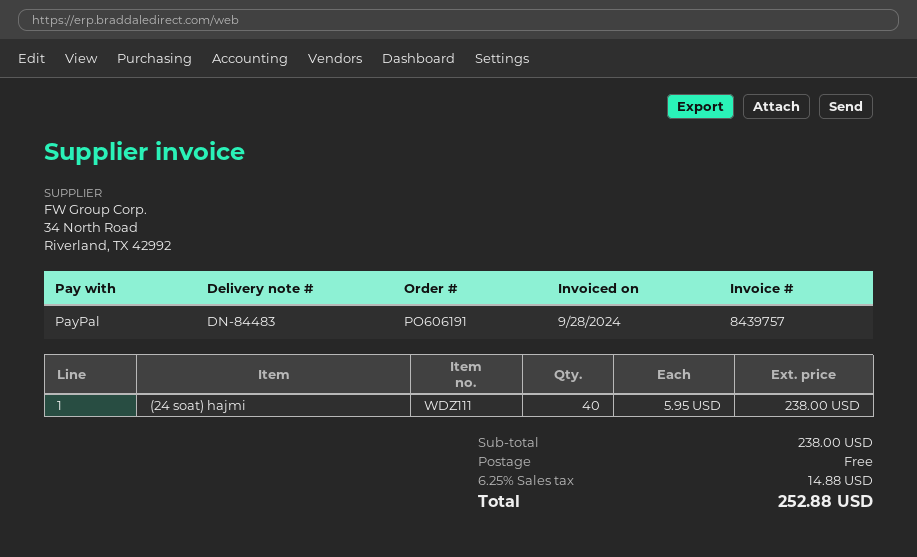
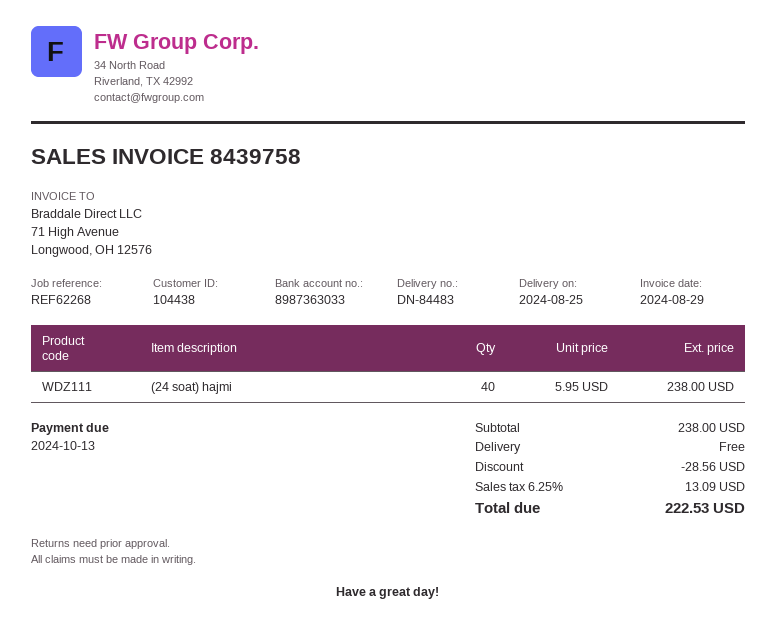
invoice number: 8439757 -> 8439758
invoice date: 2024-09-28 -> 2024-08-29
discount: none -> 28.56
tax: 6.25% = 14.88 -> 6.25% = 13.09
total: 252.88 -> 222.53

